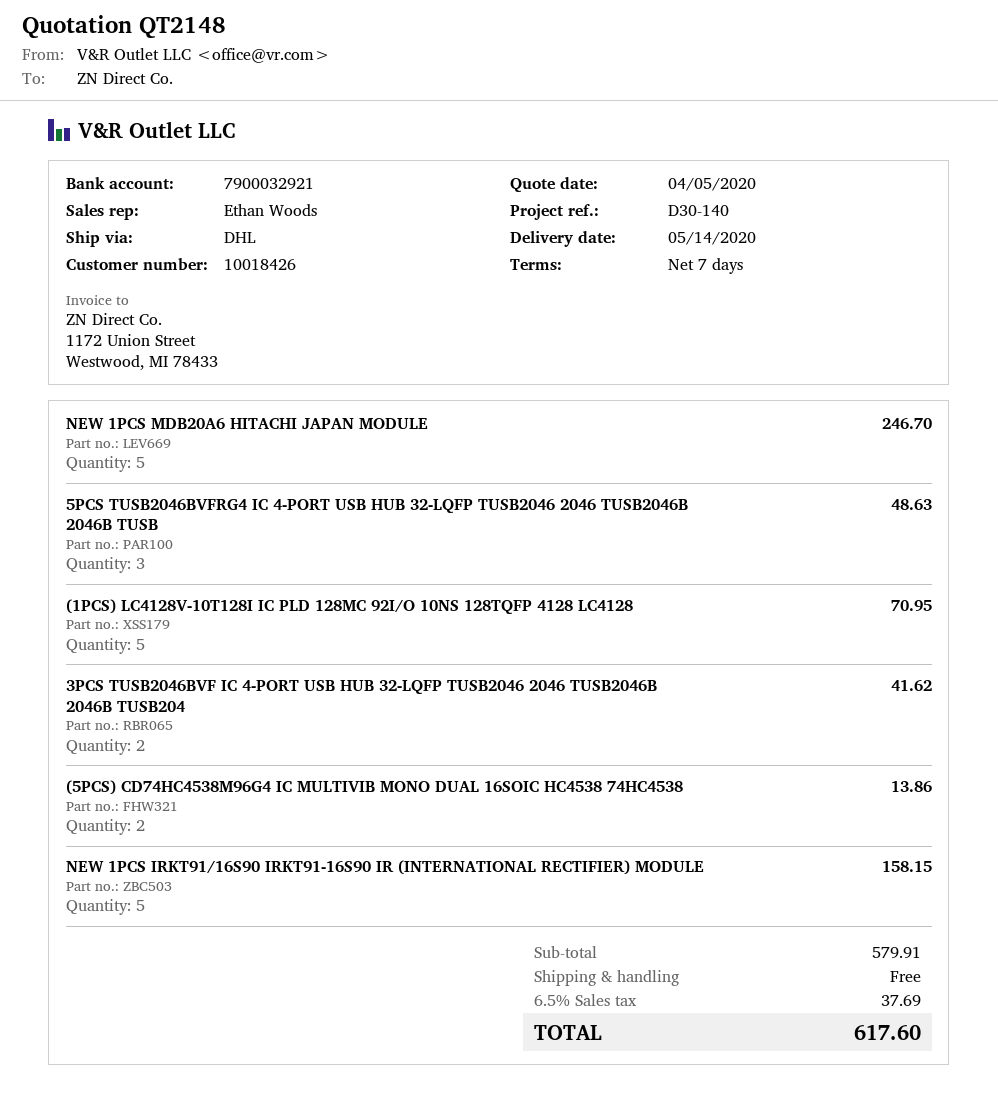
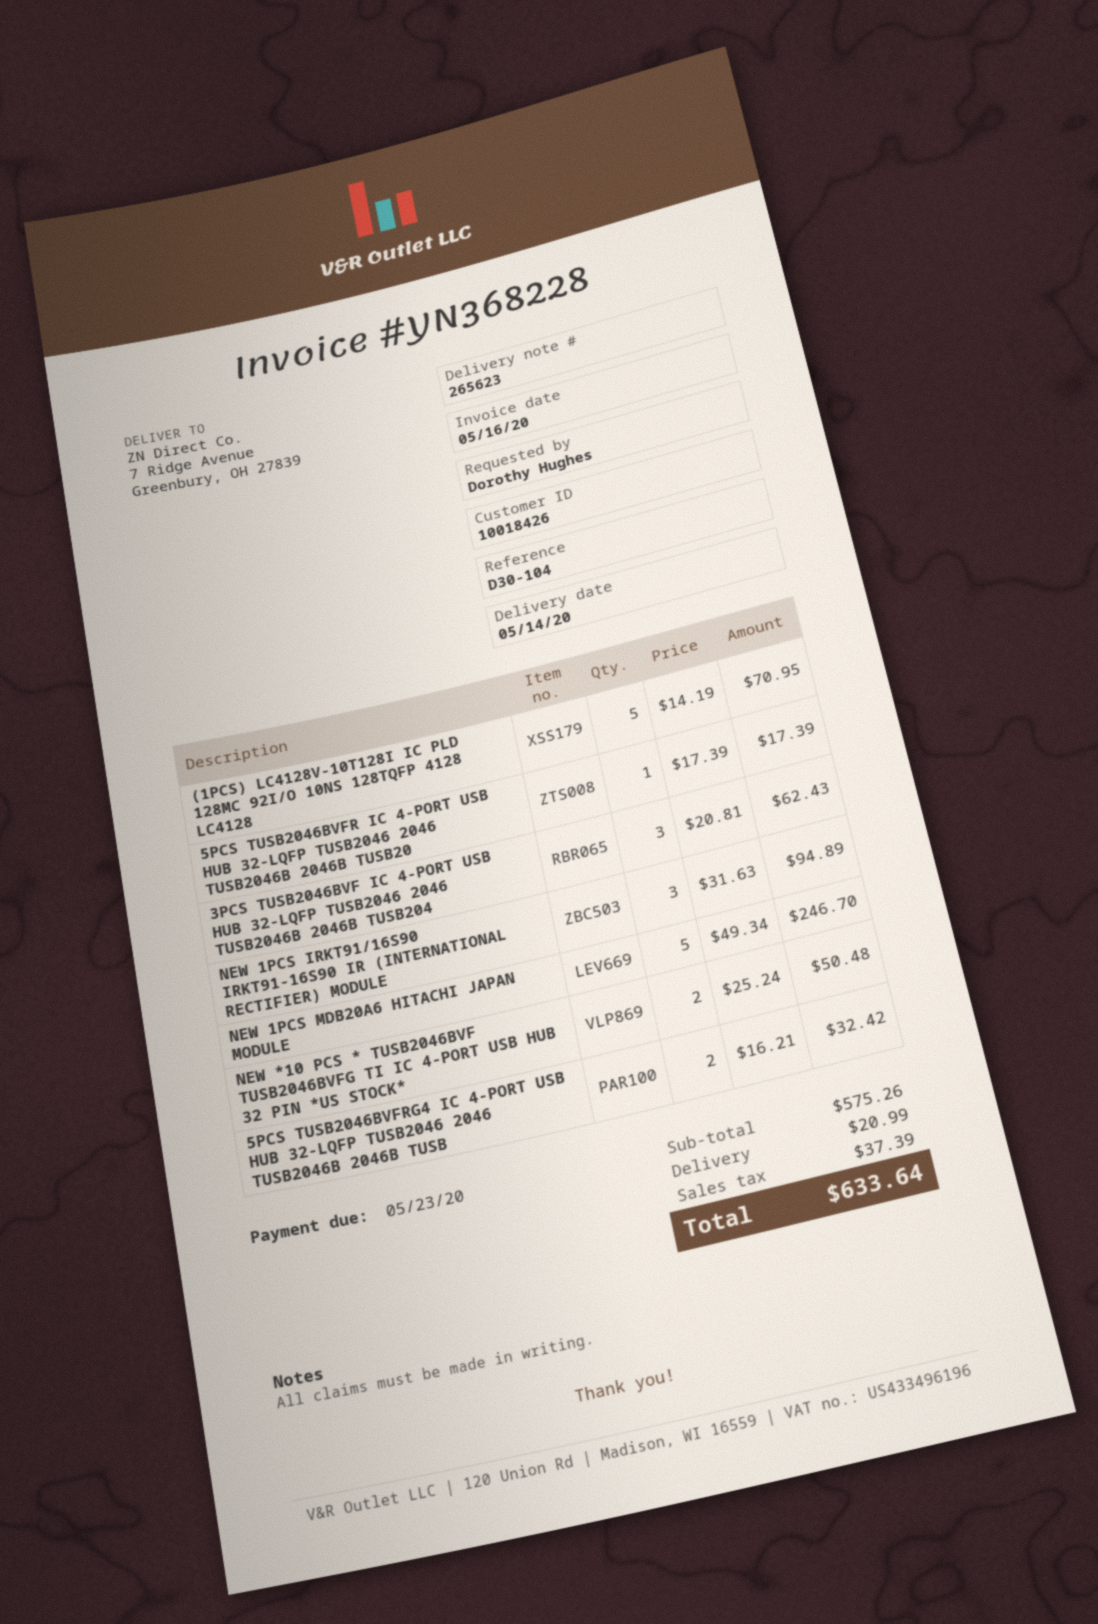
reference: D30-140 -> D30-104
5PCS TUSB2046BVFRG4 IC 4-PORT USB HUB 32-LQFP TUSB2046 2046 TUSB2046B 2046B TUSB: 3 for 48.63 -> 2 for 32.42
3PCS TUSB2046BVF IC 4-PORT USB HUB 32-LQFP TUSB2046 2046 TUSB2046B 2046B TUSB204: 2 for 41.62 -> 3 for 62.43
(5PCS) CD74HC4538M96G4 IC MULTIVIB MONO DUAL 16SOIC HC4538 74HC4538: 2 for 13.86 -> none
NEW 1PCS IRKT91/16S90 IRKT91-16S90 IR (INTERNATIONAL RECTIFIER) MODULE: 5 for 158.15 -> 3 for 94.89
5PCS TUSB2046BVFR IC 4-PORT USB HUB 32-LQFP TUSB2046 2046 TUSB2046B 2046B TUSB20: none -> 1 for 17.39
NEW *10 PCS * TUSB2046BVF TUSB2046BVFG TI IC 4-PORT USB HUB 32 PIN *US STOCK*: none -> 2 for 50.48
subtotal: 579.91 -> 575.26
shipping: 0.00 -> 20.99
tax: 37.69 -> 37.39
total: 617.60 -> 633.64

